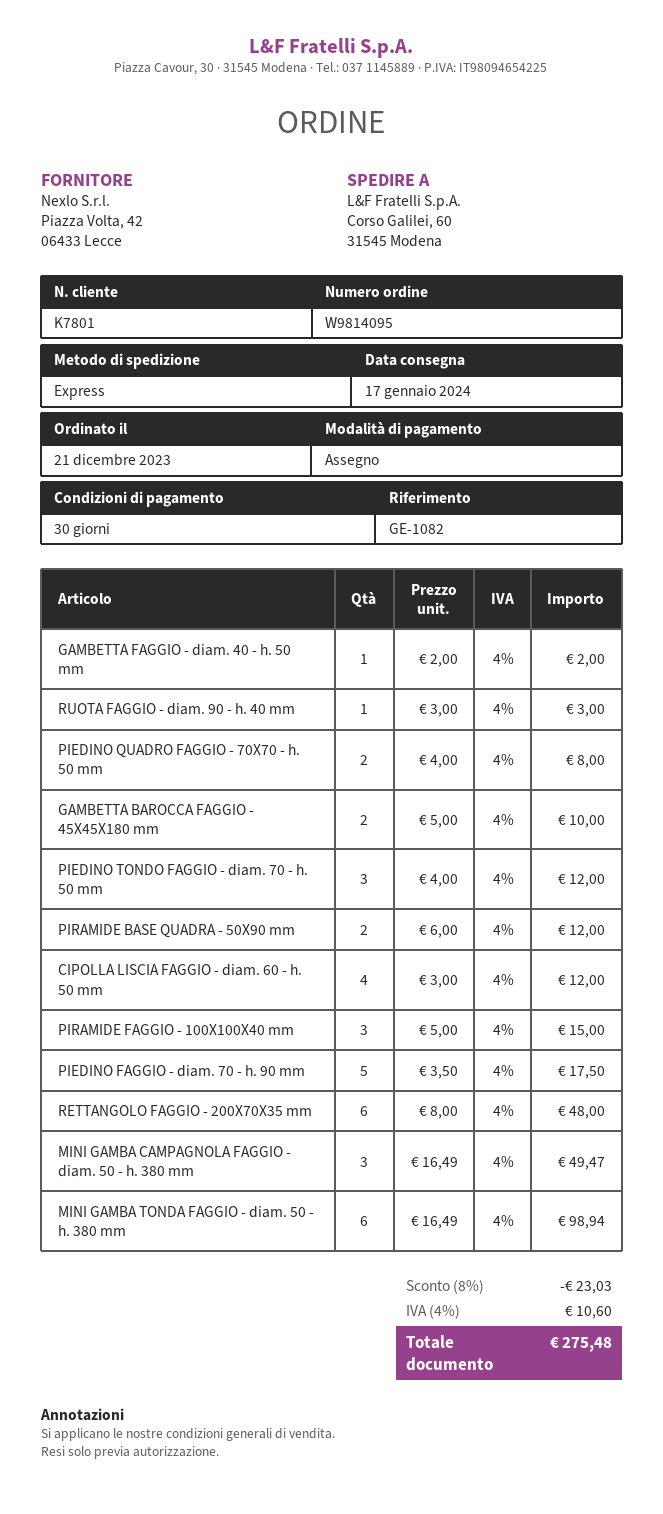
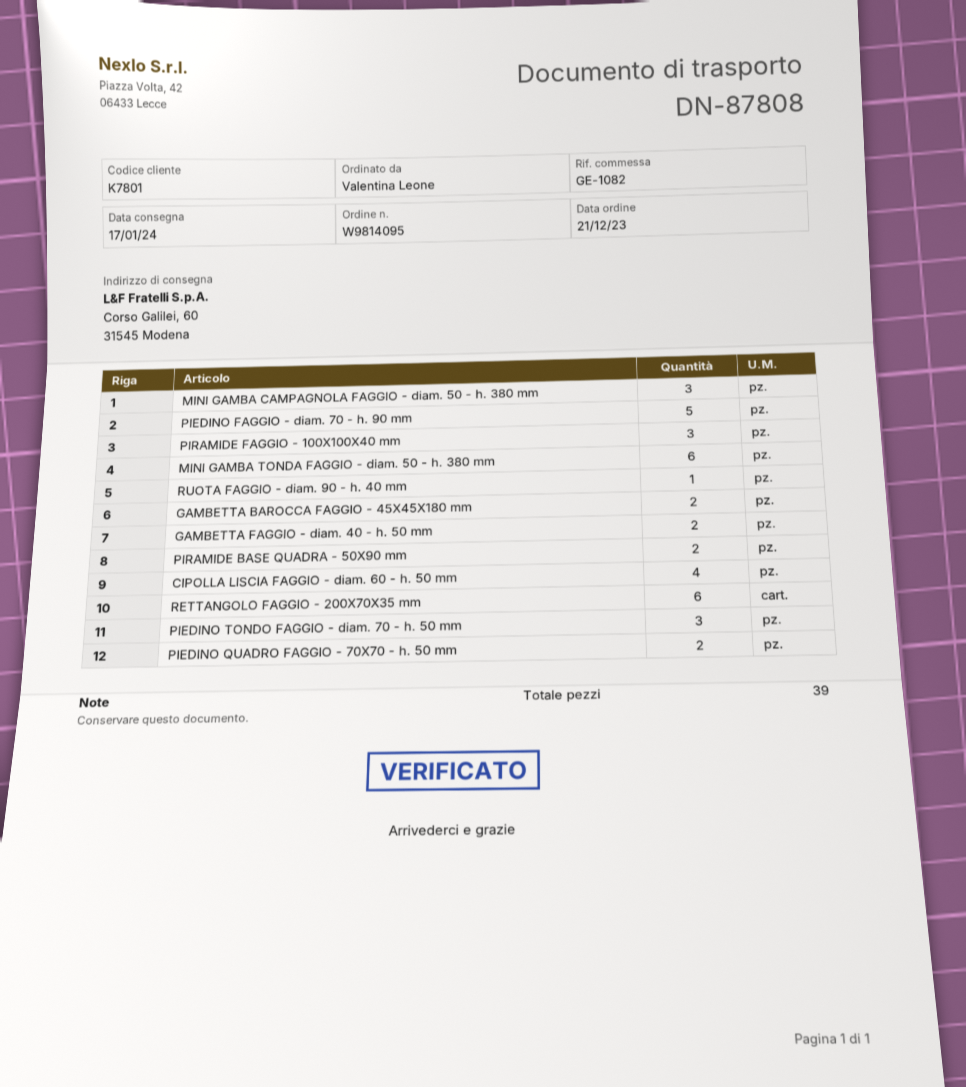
GAMBETTA FAGGIO - diam. 40 - h. 50 mm: 1 -> 2

